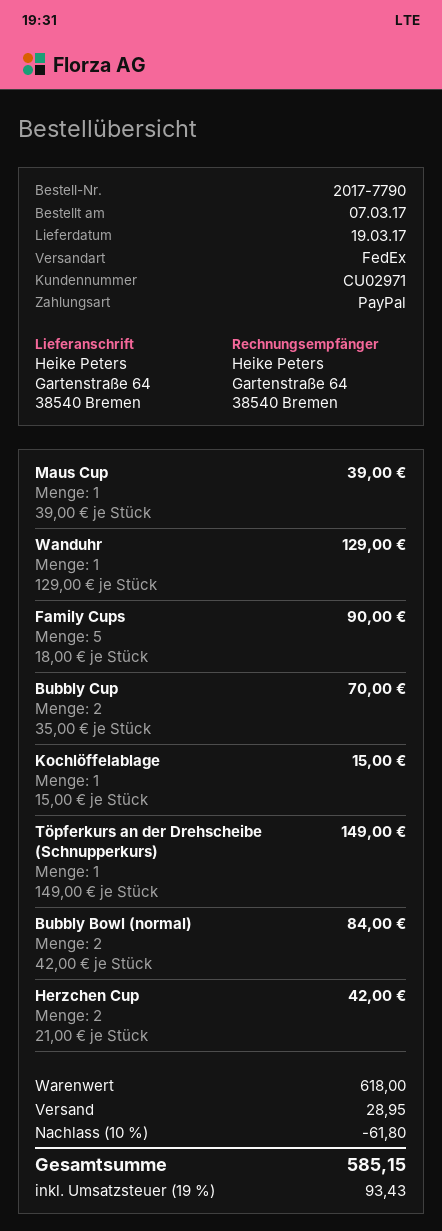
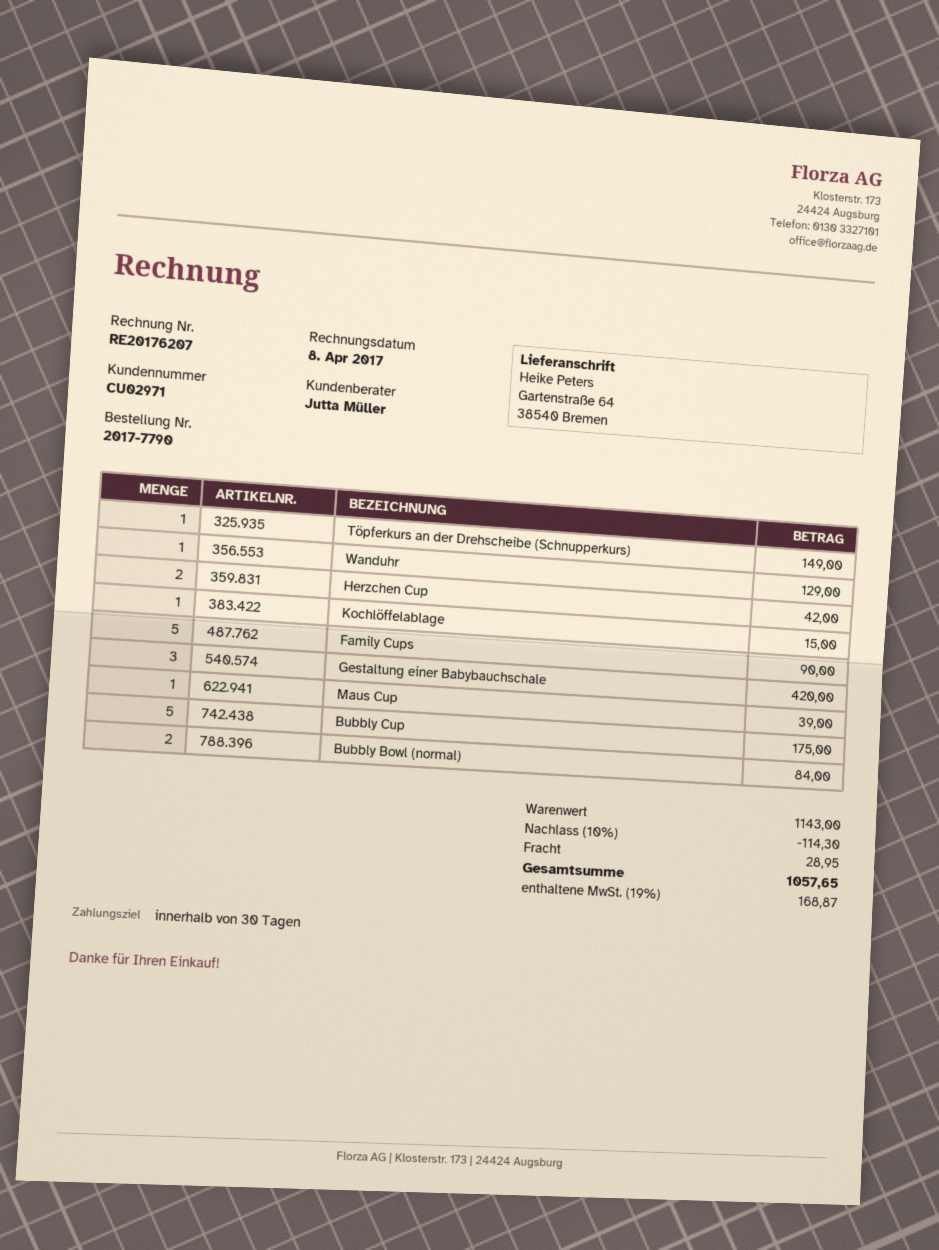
Bubbly Cup: 2 for 70.00 -> 5 for 175.00
Gestaltung einer Babybauchschale: none -> 3 for 420.00
subtotal: 618.00 -> 1143.00
discount: 10% = 61.80 -> 10% = 114.30
tax: 19% = 93.43 -> 19% = 168.87
total: 585.15 -> 1057.65

